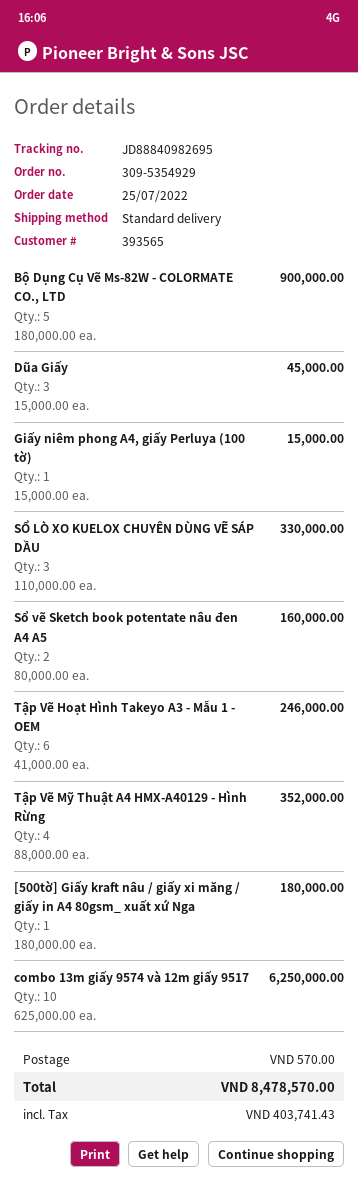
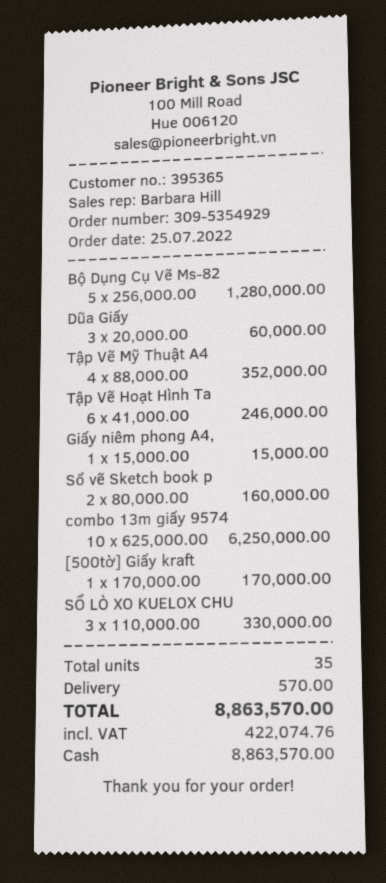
customer number: 393565 -> 395365
Bộ Dụng Cụ Vẽ Ms-82W - COLORMATE CO., LTD: 5 x 180000.00 = 900000.00 -> 5 x 256000.00 = 1280000.00
Dũa Giấy: 3 x 15000.00 = 45000.00 -> 3 x 20000.00 = 60000.00
[500tờ] Giấy kraft nâu / giấy xi măng / giấy in A4 80gsm_ xuất xứ Nga: 1 x 180000.00 = 180000.00 -> 1 x 170000.00 = 170000.00
tax: 403741.43 -> 422074.76
total: 8478570.00 -> 8863570.00

